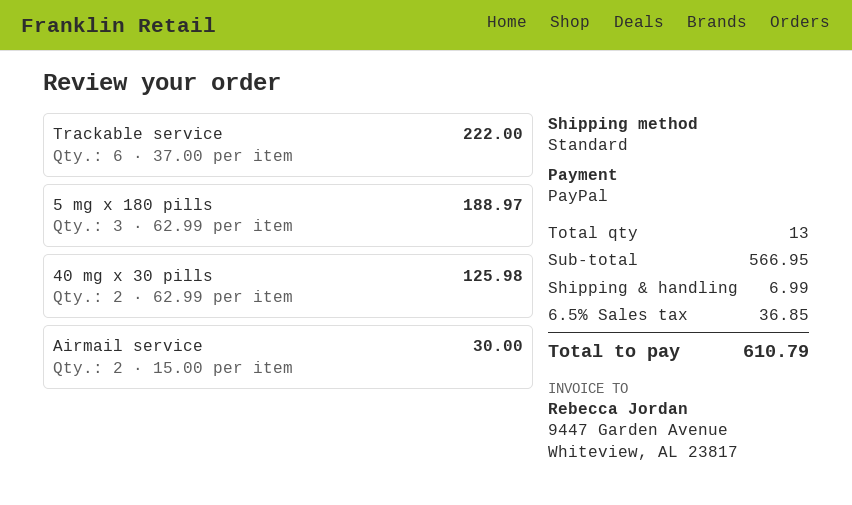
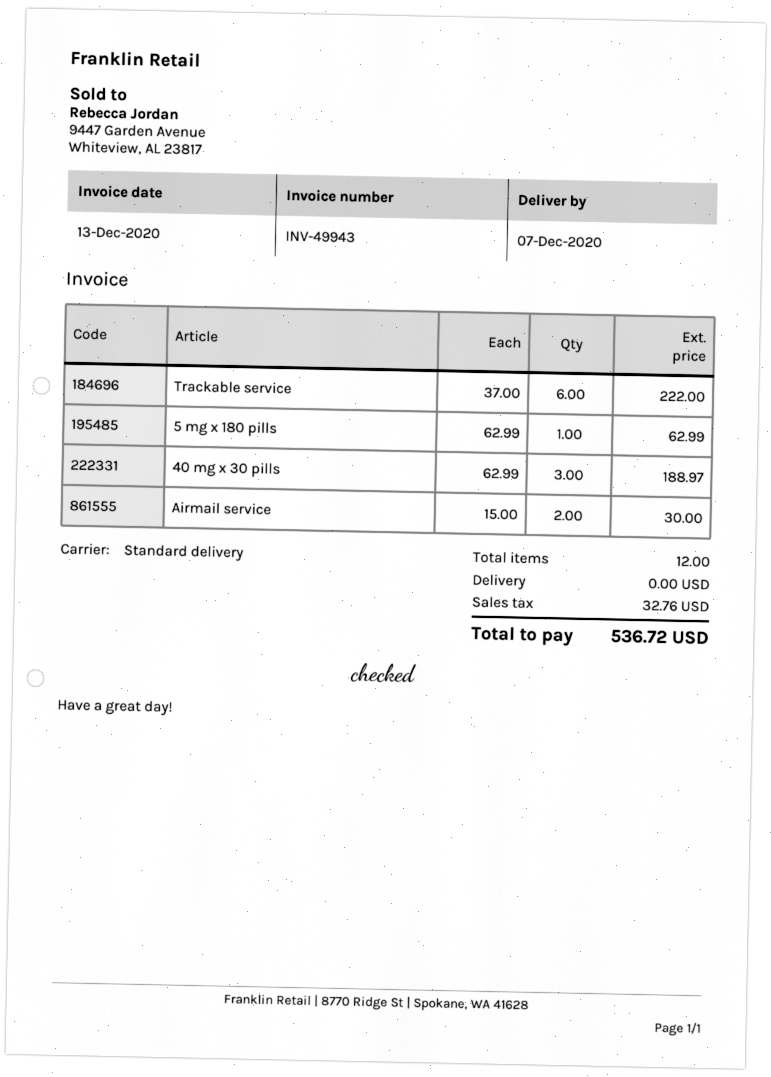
5 mg x 180 pills: 3 x 62.99 = 188.97 -> 1 x 62.99 = 62.99
40 mg x 30 pills: 2 x 62.99 = 125.98 -> 3 x 62.99 = 188.97
total quantity: 13 -> 12
shipping: 6.99 -> 0.00
tax: 36.85 -> 32.76
total: 610.79 -> 536.72

